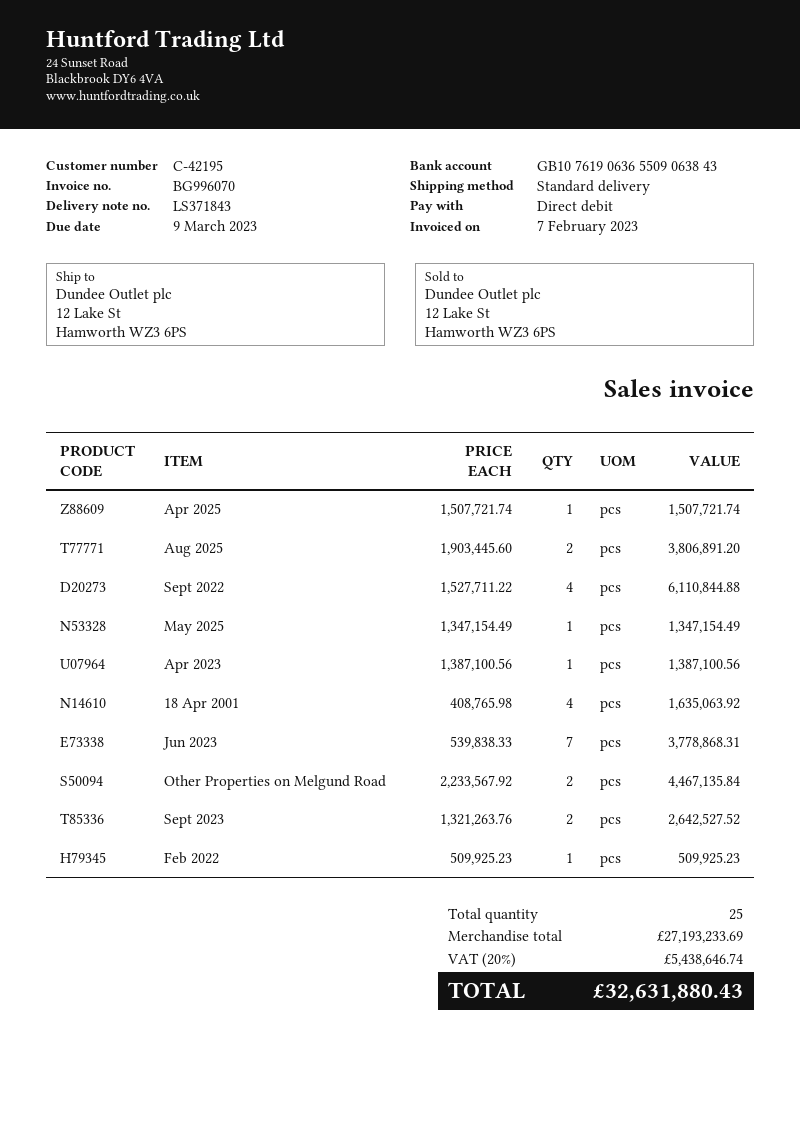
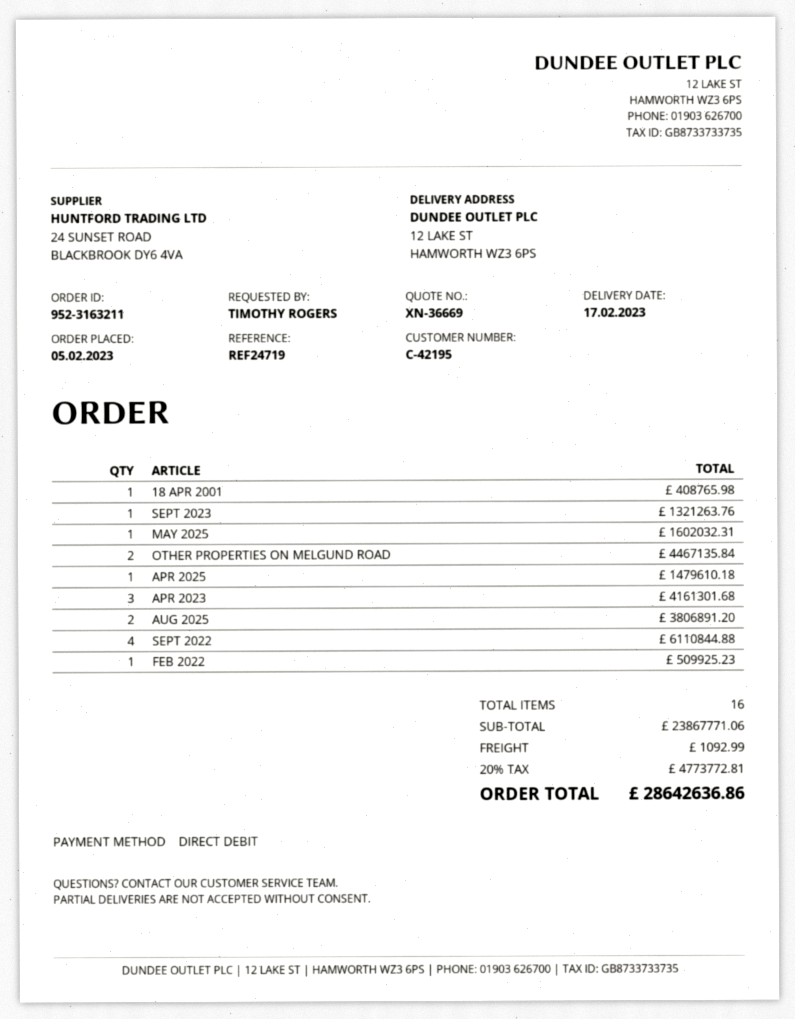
Apr 2025: 1 for 1507721.74 -> 1 for 1479610.18
May 2025: 1 for 1347154.49 -> 1 for 1602032.31
Apr 2023: 1 for 1387100.56 -> 3 for 4161301.68
18 Apr 2001: 4 for 1635063.92 -> 1 for 408765.98
Jun 2023: 7 for 3778868.31 -> none
Sept 2023: 2 for 2642527.52 -> 1 for 1321263.76
total quantity: 25 -> 16
subtotal: 27193233.69 -> 23867771.06
shipping: none -> 1092.99
tax: 20% = 5438646.74 -> 20% = 4773772.81
total: 32631880.43 -> 28642636.86

